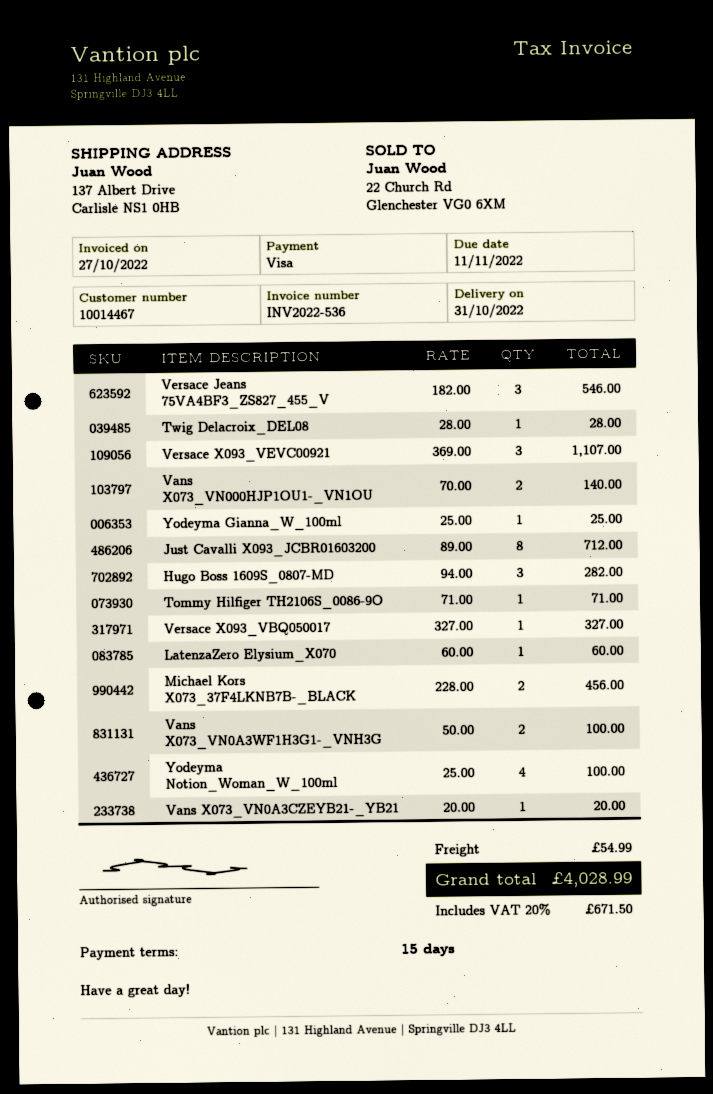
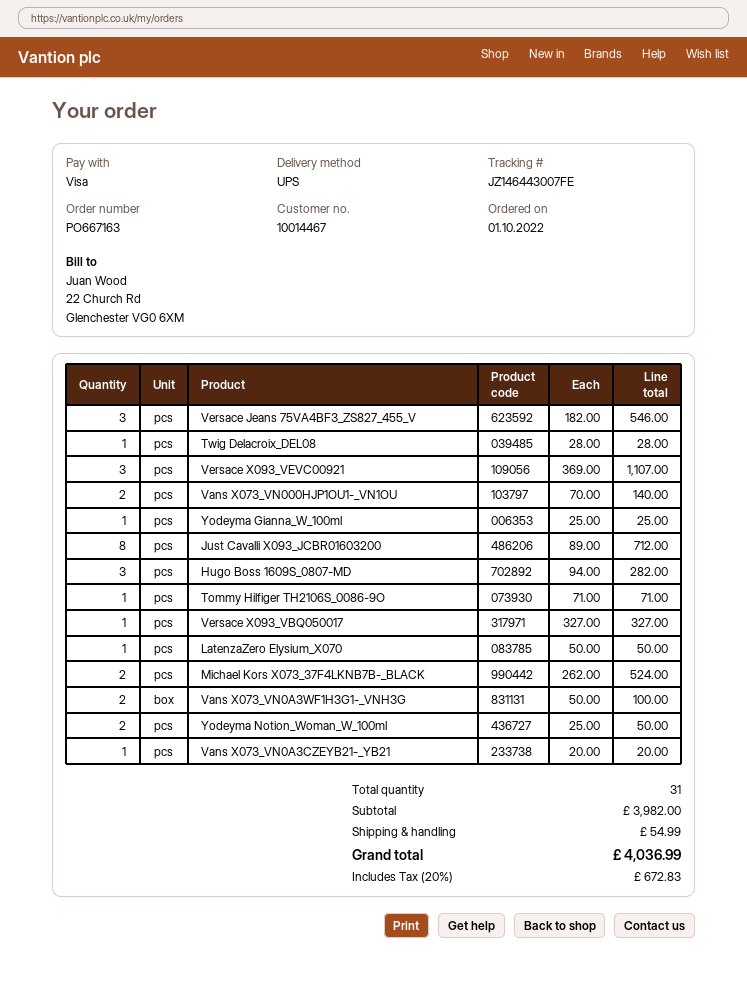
LatenzaZero Elysium_X070: 1 x 60.00 = 60.00 -> 1 x 50.00 = 50.00
Michael Kors X073_37F4LKNB7B-_BLACK: 2 x 228.00 = 456.00 -> 2 x 262.00 = 524.00
Yodeyma Notion_Woman_W_100ml: 4 x 25.00 = 100.00 -> 2 x 25.00 = 50.00
tax: 20% = 671.50 -> 20% = 672.83
total: 4028.99 -> 4036.99

